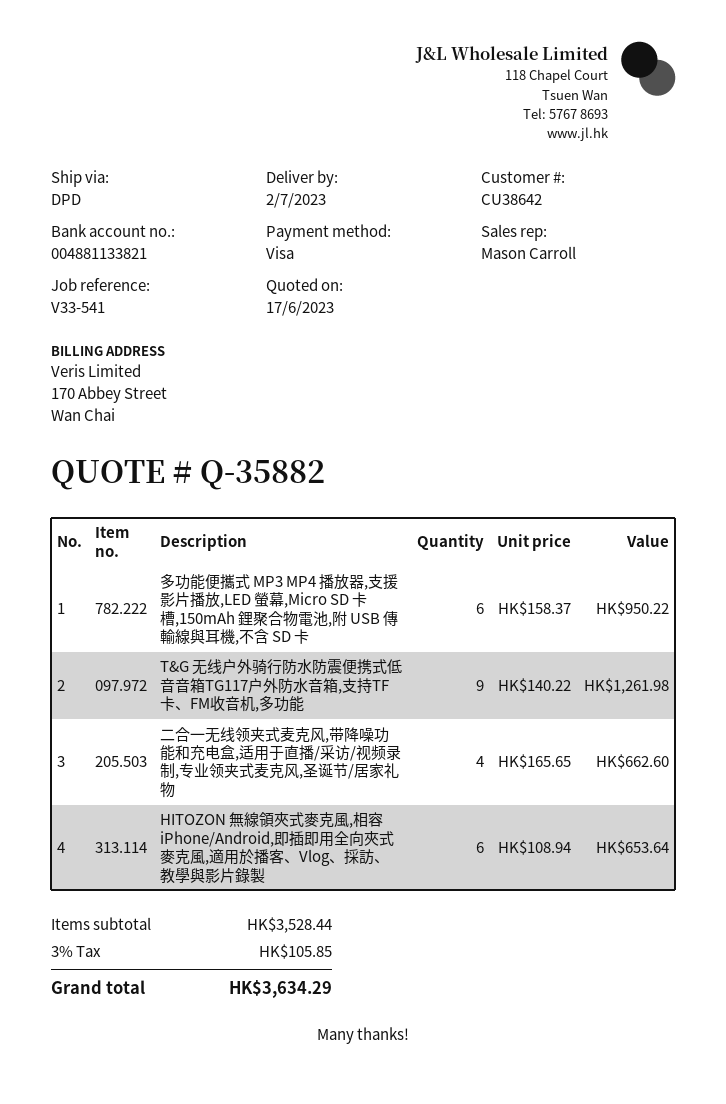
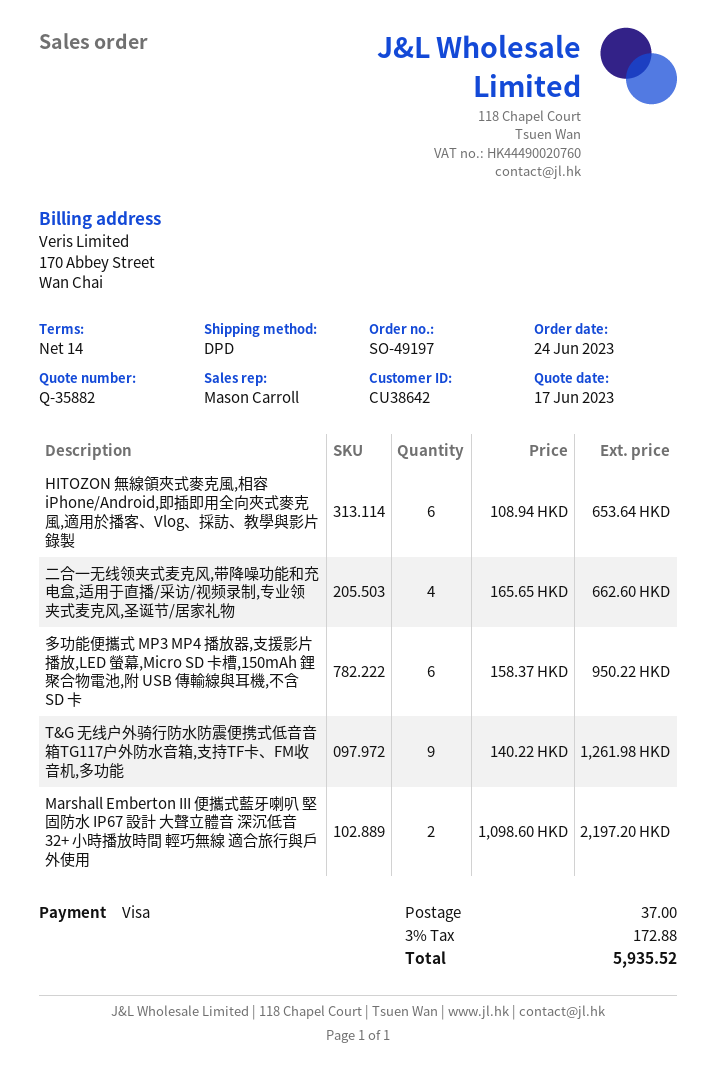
Marshall Emberton III 便攜式藍牙喇叭 堅固防水 IP67 設計 大聲立體音 深沉低音 32+ 小時播放時間 輕巧無線 適合旅行與戶外使用: none -> 2 x 1098.60 = 2197.20
shipping: none -> 37.00
tax: 3% = 105.85 -> 3% = 172.88
total: 3634.29 -> 5935.52

